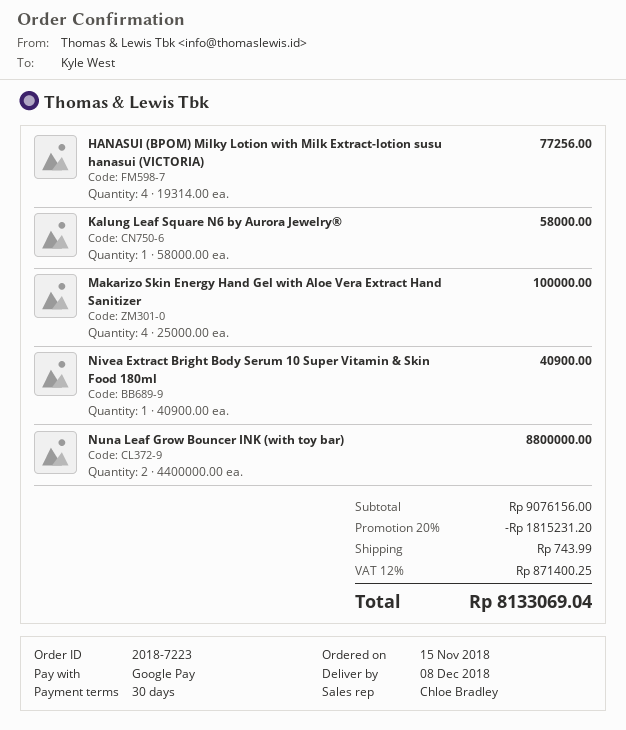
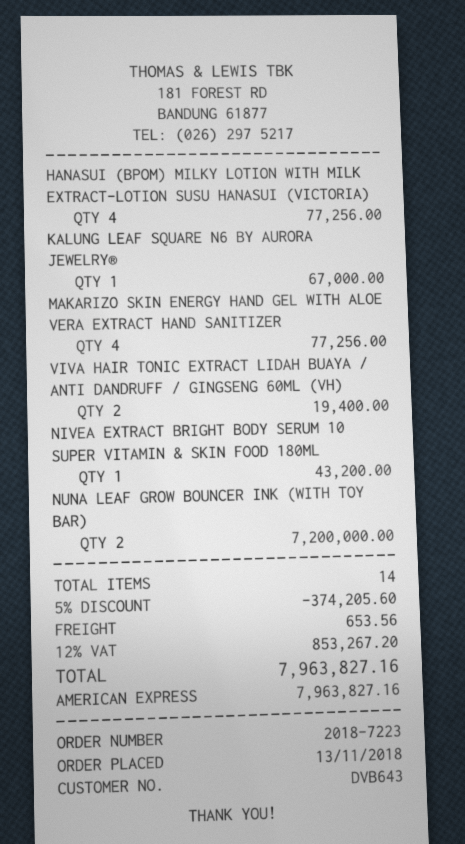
order date: 2018-11-15 -> 2018-11-13
payment method: Google Pay -> American Express
Kalung Leaf Square N6 by Aurora Jewelry®: 1 for 58000.00 -> 1 for 67000.00
Makarizo Skin Energy Hand Gel with Aloe Vera Extract Hand Sanitizer: 4 for 100000.00 -> 4 for 77256.00
Nivea Extract Bright Body Serum 10 Super Vitamin & Skin Food 180ml: 1 for 40900.00 -> 1 for 43200.00
Nuna Leaf Grow Bouncer INK (with toy bar): 2 for 8800000.00 -> 2 for 7200000.00
VIVA HAIR TONIC EXTRACT LIDAH BUAYA / ANTI DANDRUFF / GINGSENG 60ML (VH): none -> 2 for 19400.00
discount: 20% = 1815231.20 -> 5% = 374205.60
shipping: 743.99 -> 653.56
tax: 12% = 871400.25 -> 12% = 853267.20
total: 8133069.04 -> 7963827.16

